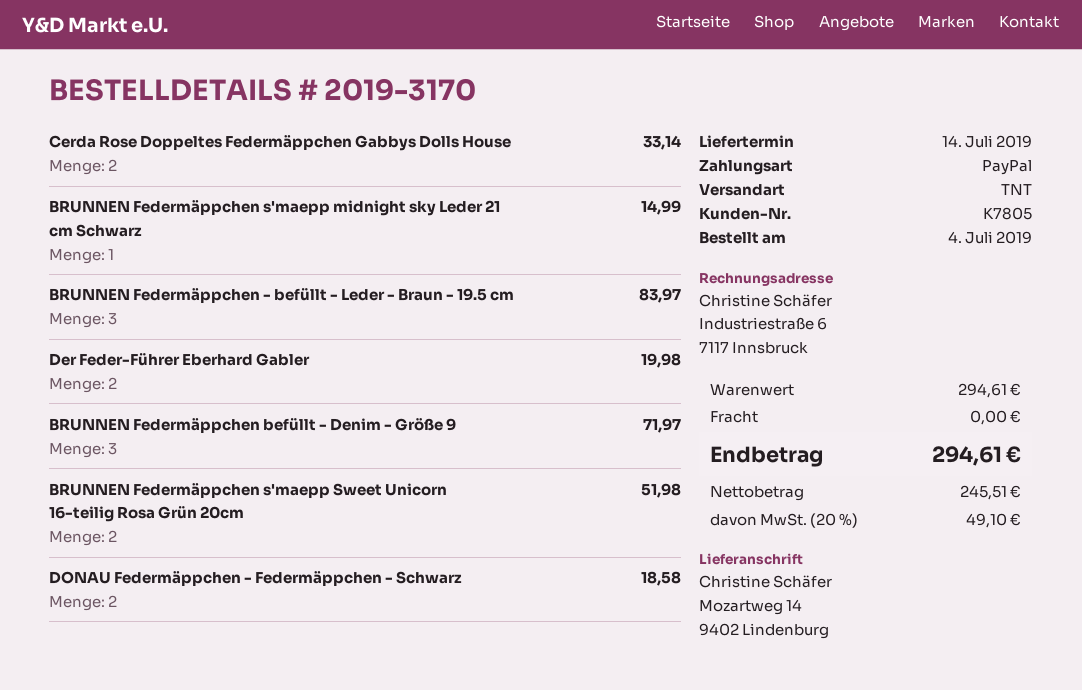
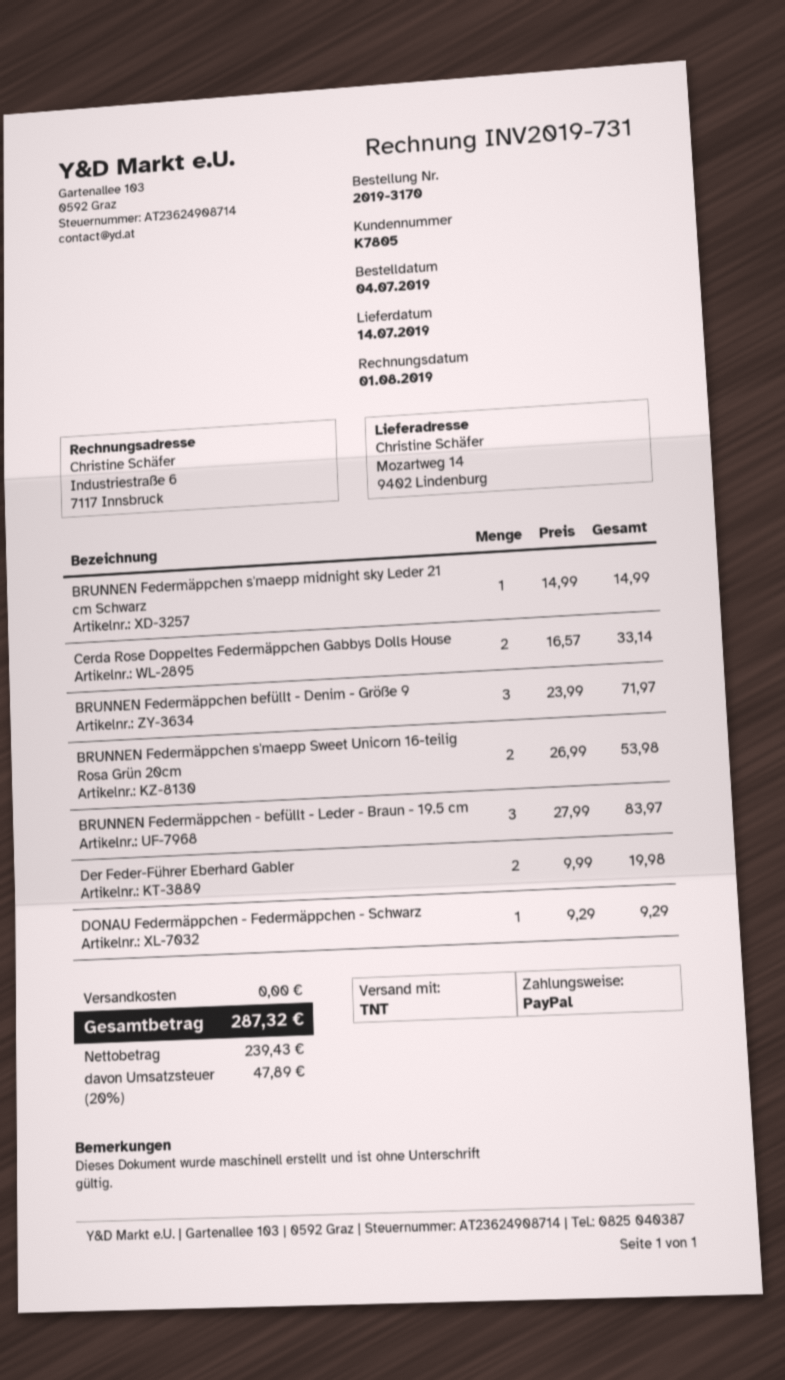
BRUNNEN Federmäppchen s'maepp Sweet Unicorn 16-teilig Rosa Grün 20cm: 2 for 51.98 -> 2 for 53.98
DONAU Federmäppchen - Federmäppchen - Schwarz: 2 for 18.58 -> 1 for 9.29
net: 245.51 -> 239.43
tax: 20% = 49.10 -> 20% = 47.89
total: 294.61 -> 287.32

